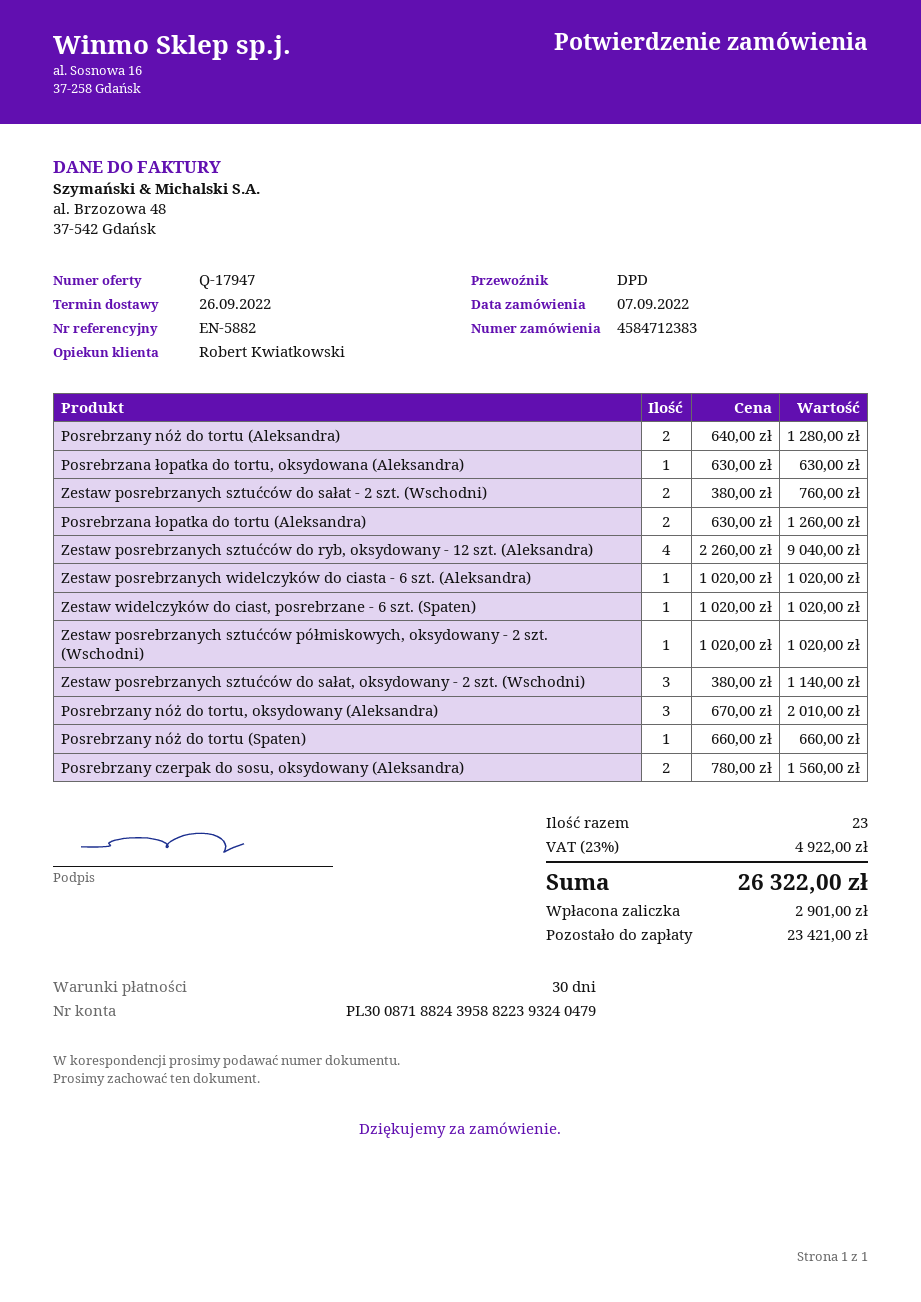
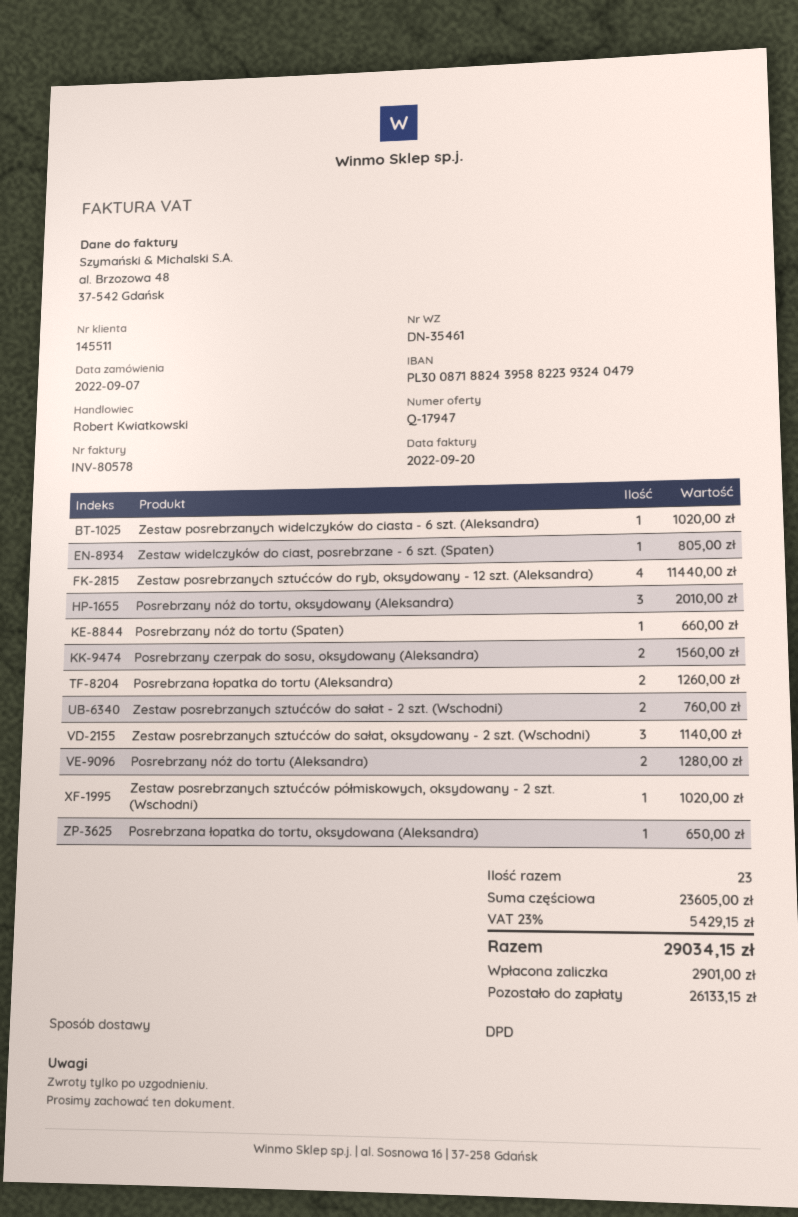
Posrebrzana łopatka do tortu, oksydowana (Aleksandra): 1 for 630.00 -> 1 for 650.00
Zestaw posrebrzanych sztućców do ryb, oksydowany - 12 szt. (Aleksandra): 4 for 9040.00 -> 4 for 11440.00
Zestaw widelczyków do ciast, posrebrzane - 6 szt. (Spaten): 1 for 1020.00 -> 1 for 805.00
tax: 23% = 4922.00 -> 23% = 5429.15
total: 26322.00 -> 29034.15
balance: 23421.00 -> 26133.15

